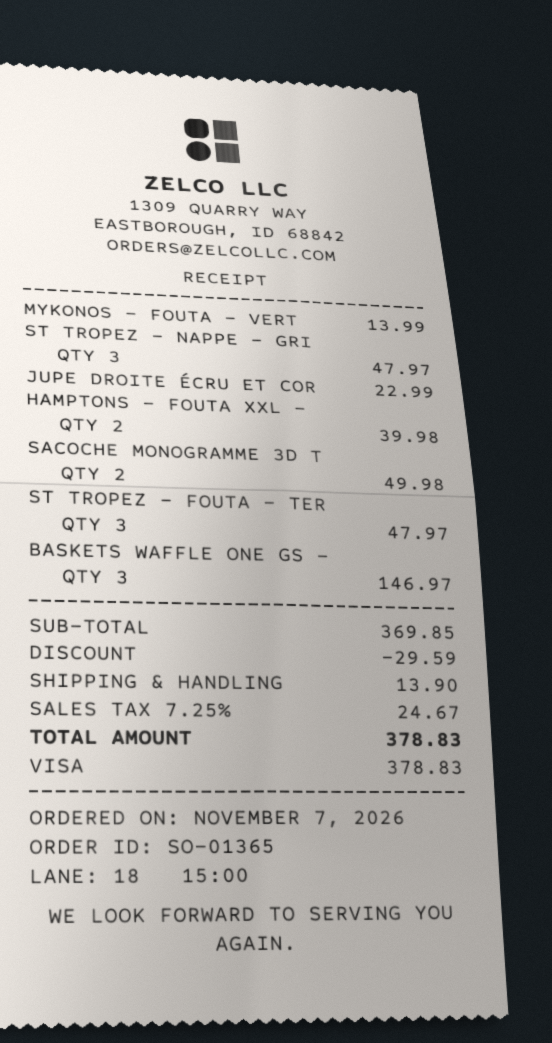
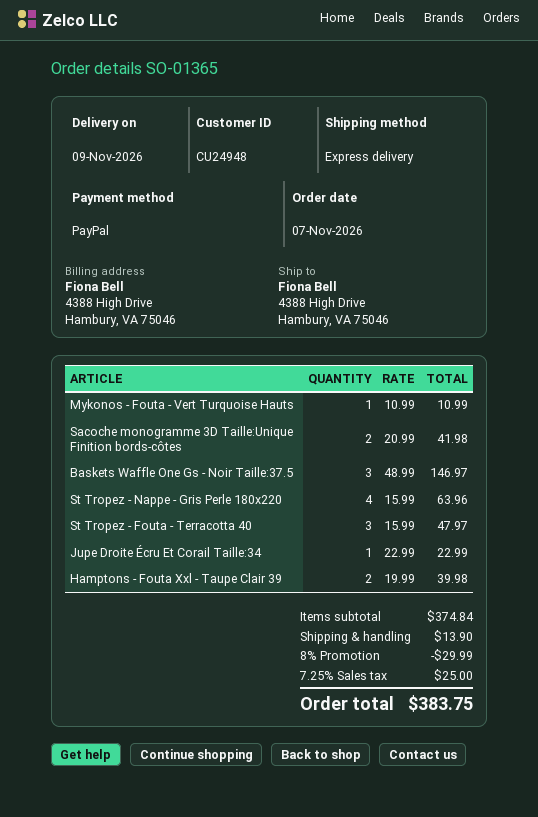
payment method: Visa -> PayPal
MYKONOS - FOUTA - VERT: 1 for 13.99 -> 1 for 10.99
ST TROPEZ - NAPPE - GRI: 3 for 47.97 -> 4 for 63.96
SACOCHE MONOGRAMME 3D T: 2 for 49.98 -> 2 for 41.98
subtotal: 369.85 -> 374.84
discount: 29.59 -> 29.99
tax: 7.25% = 24.67 -> 7.25% = 25.00
total: 378.83 -> 383.75

